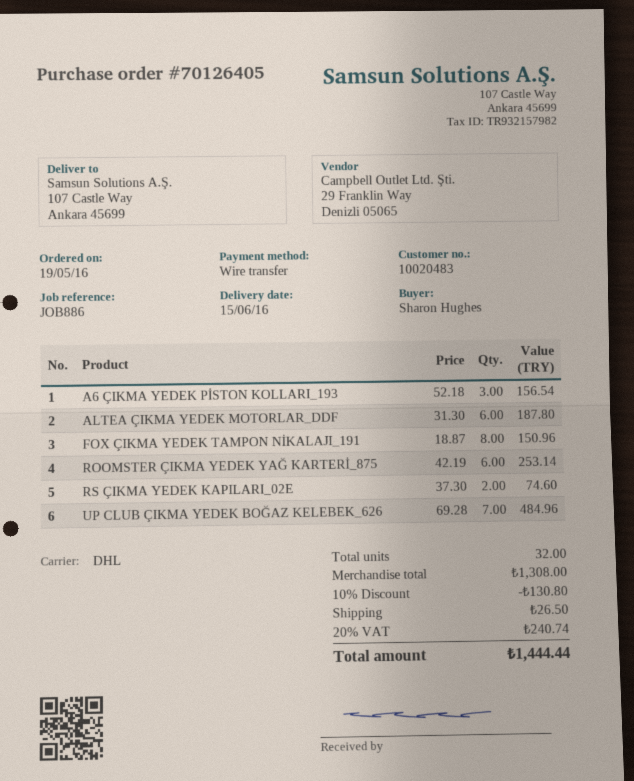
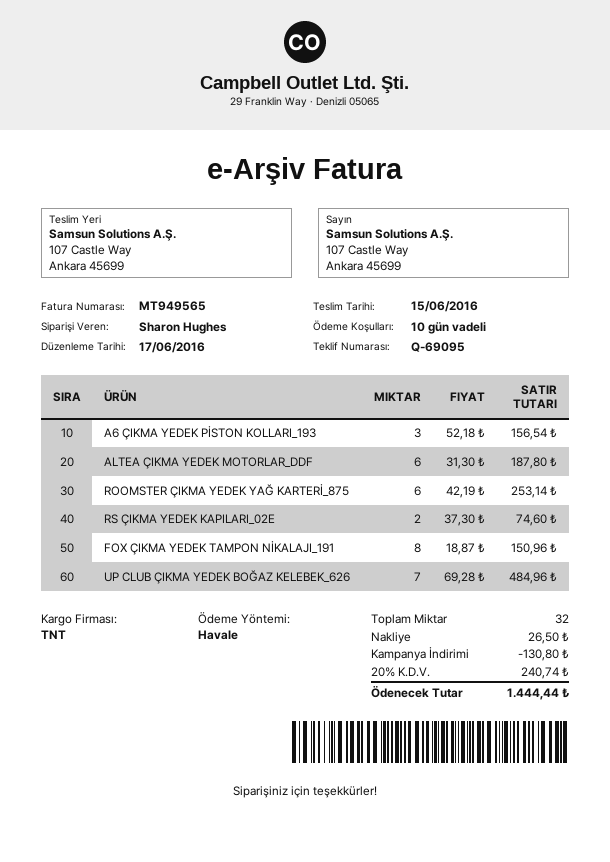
shipping method: DHL -> TNT

